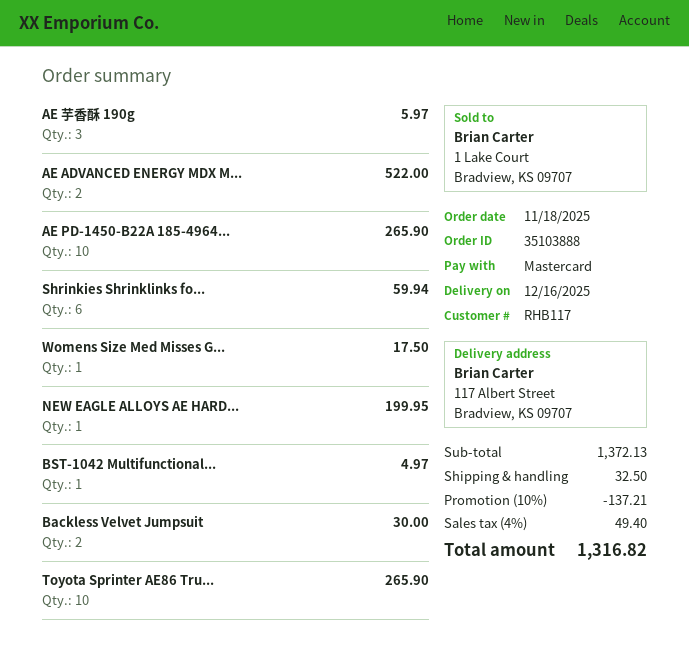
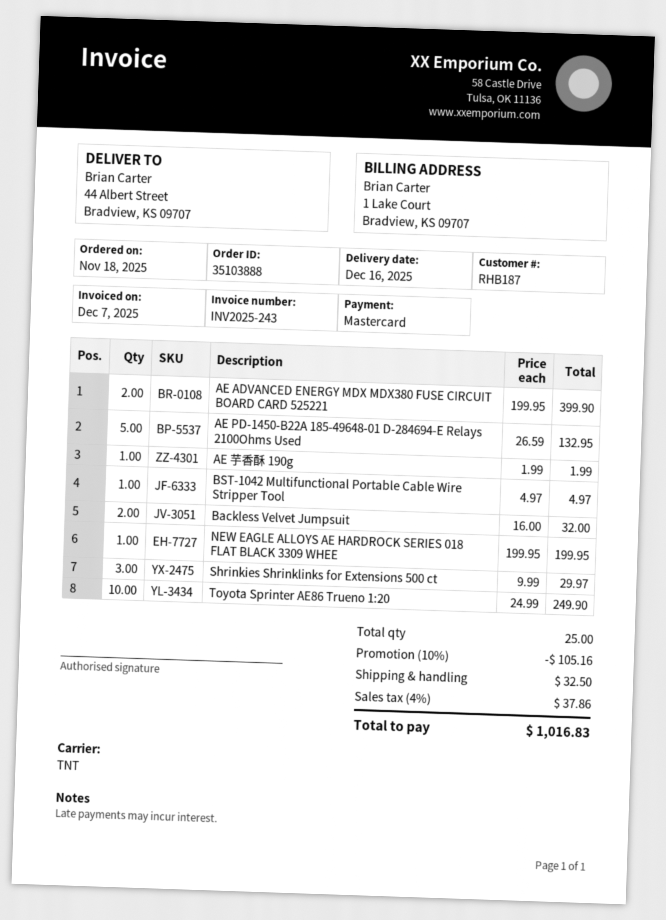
customer number: RHB117 -> RHB187
ship to: 117 Albert Street, Bradview, KS 09707 -> 44 Albert Street, Bradview, KS 09707
AE 芋香酥 190g: 3 for 5.97 -> 1 for 1.99
AE ADVANCED ENERGY MDX M...: 2 for 522.00 -> 2 for 399.90
AE PD-1450-B22A 185-4964...: 10 for 265.90 -> 5 for 132.95
Shrinkies Shrinklinks fo...: 6 for 59.94 -> 3 for 29.97
Womens Size Med Misses G...: 1 for 17.50 -> none
Backless Velvet Jumpsuit: 2 for 30.00 -> 2 for 32.00
Toyota Sprinter AE86 Tru...: 10 for 265.90 -> 10 for 249.90
discount: 10% = 137.21 -> 10% = 105.16
tax: 4% = 49.40 -> 4% = 37.86
total: 1316.82 -> 1016.83

